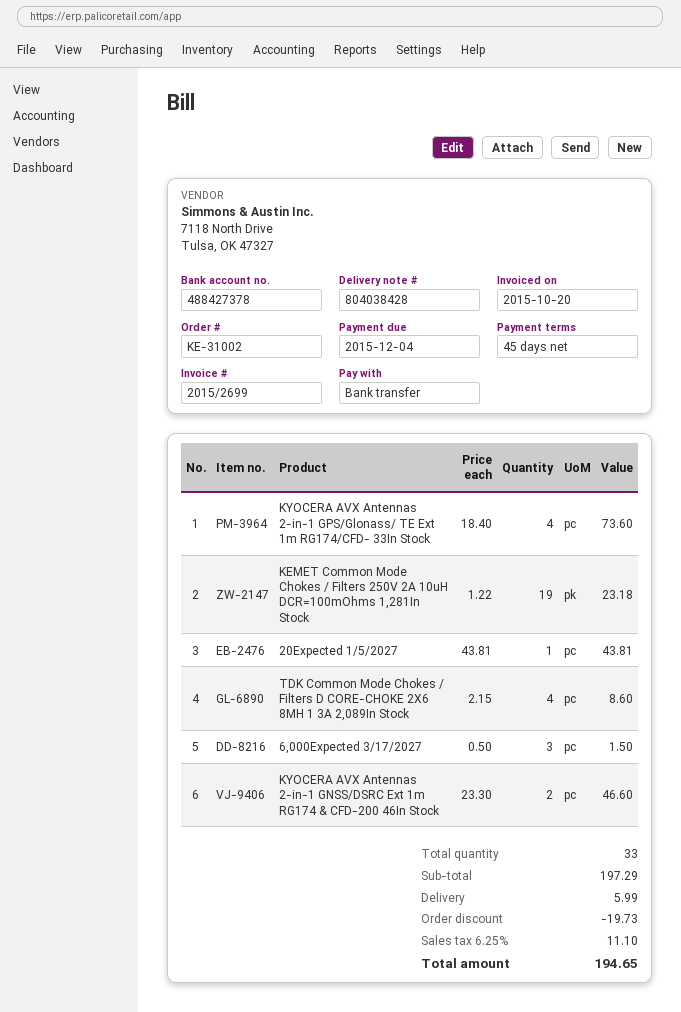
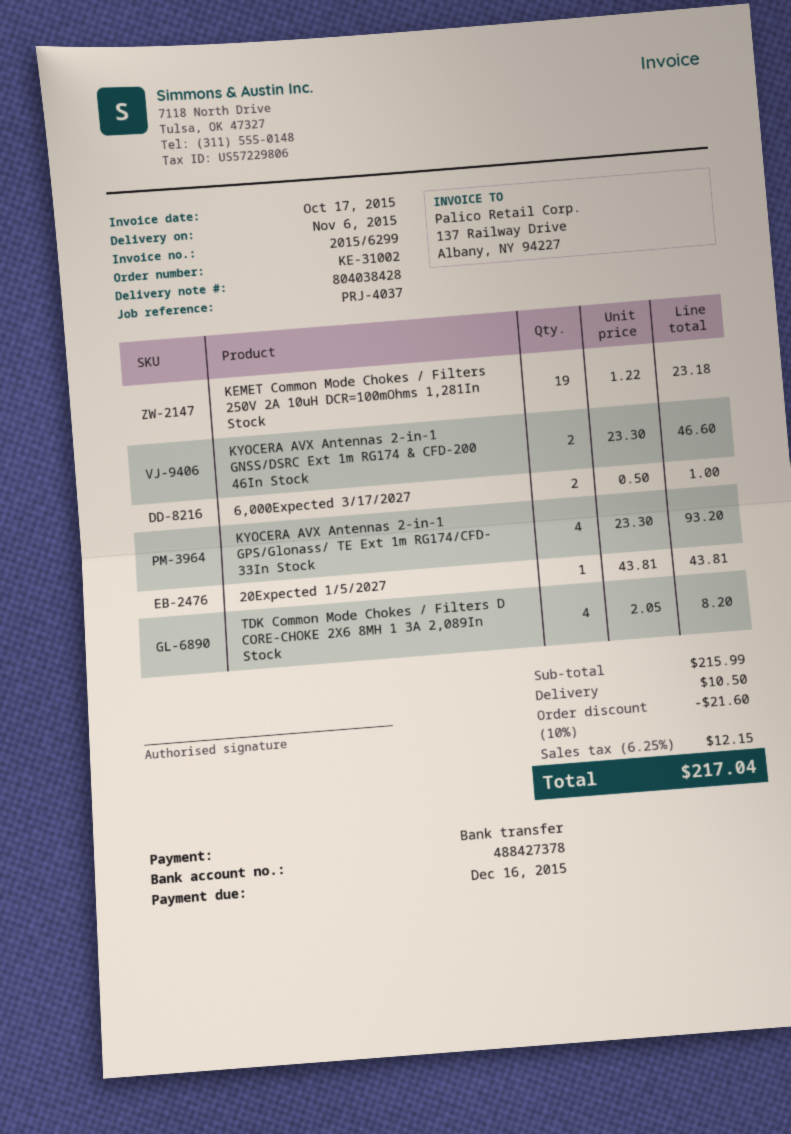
invoice number: 2015/2699 -> 2015/6299
invoice date: 2015-10-20 -> 2015-10-17
due date: 2015-12-04 -> 2015-12-16
KYOCERA AVX Antennas 2-in-1 GPS/Glonass/ TE Ext 1m RG174/CFD- 33In Stock: 4 x 18.40 = 73.60 -> 4 x 23.30 = 93.20
TDK Common Mode Chokes / Filters D CORE-CHOKE 2X6 8MH 1 3A 2,089In Stock: 4 x 2.15 = 8.60 -> 4 x 2.05 = 8.20
6,000Expected 3/17/2027: 3 x 0.50 = 1.50 -> 2 x 0.50 = 1.00
subtotal: 197.29 -> 215.99
discount: 19.73 -> 21.60
shipping: 5.99 -> 10.50
tax: 6.25% = 11.10 -> 6.25% = 12.15
total: 194.65 -> 217.04

